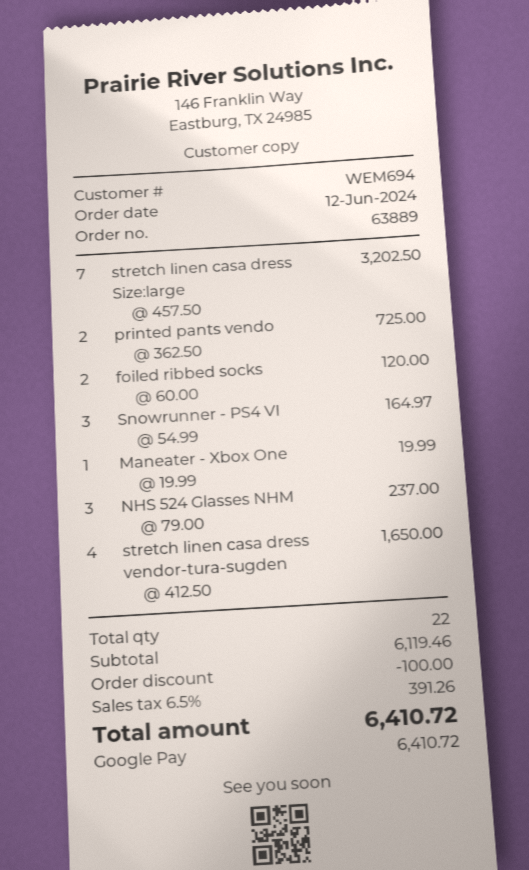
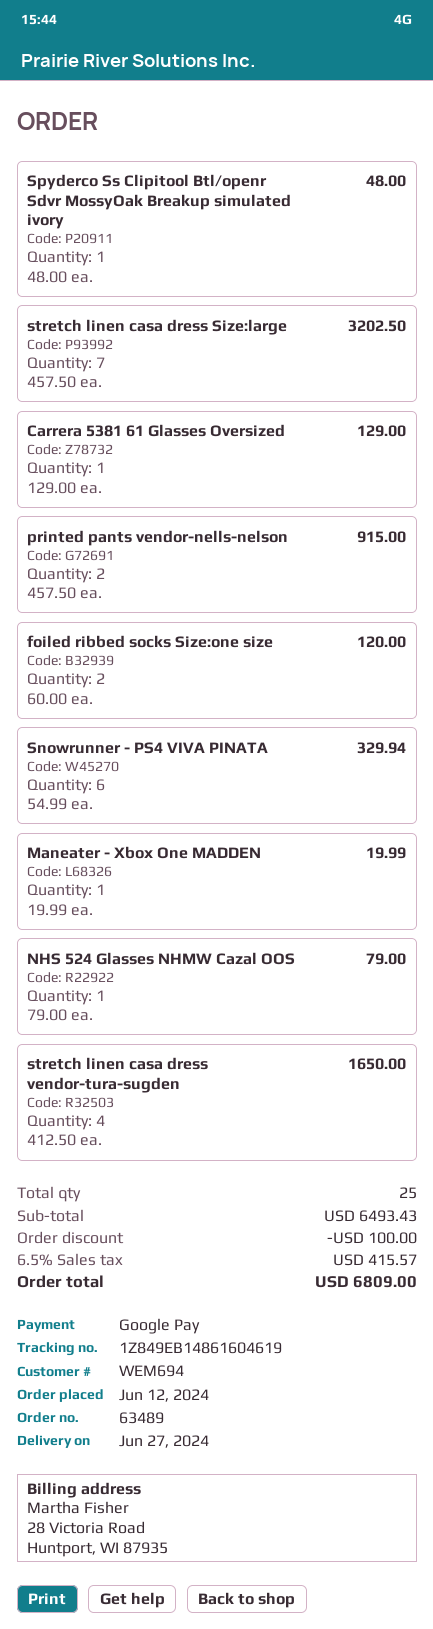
order number: 63889 -> 63489
printed pants vendo: 2 x 362.50 = 725.00 -> 2 x 457.50 = 915.00
Snowrunner - PS4 VI: 3 x 54.99 = 164.97 -> 6 x 54.99 = 329.94
NHS 524 Glasses NHM: 3 x 79.00 = 237.00 -> 1 x 79.00 = 79.00
Spyderco Ss Clipitool Btl/openr Sdvr MossyOak Breakup simulated ivory: none -> 1 x 48.00 = 48.00
Carrera 5381 61 Glasses Oversized: none -> 1 x 129.00 = 129.00
total quantity: 22 -> 25
subtotal: 6119.46 -> 6493.43
tax: 6.5% = 391.26 -> 6.5% = 415.57
total: 6410.72 -> 6809.00

